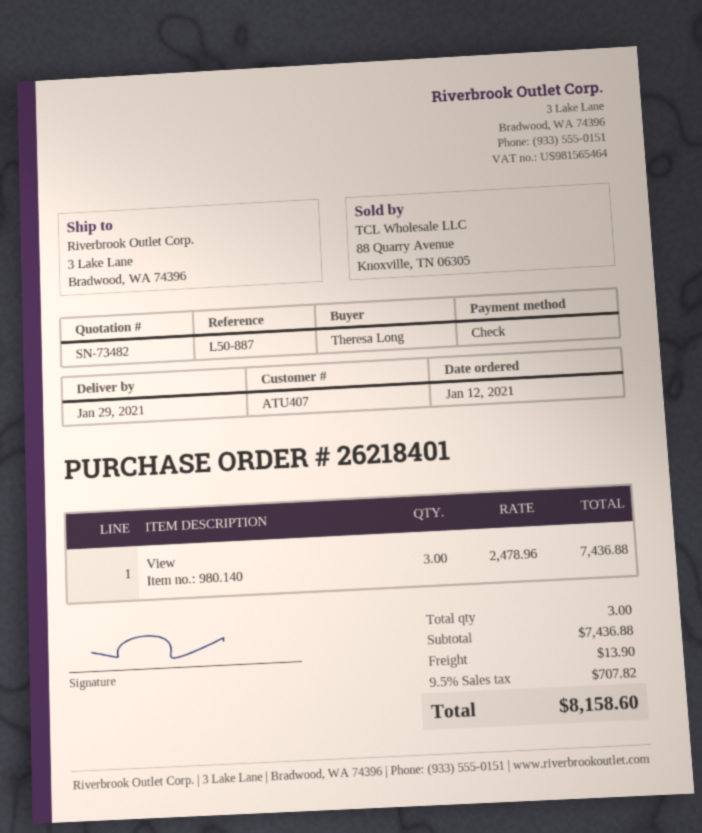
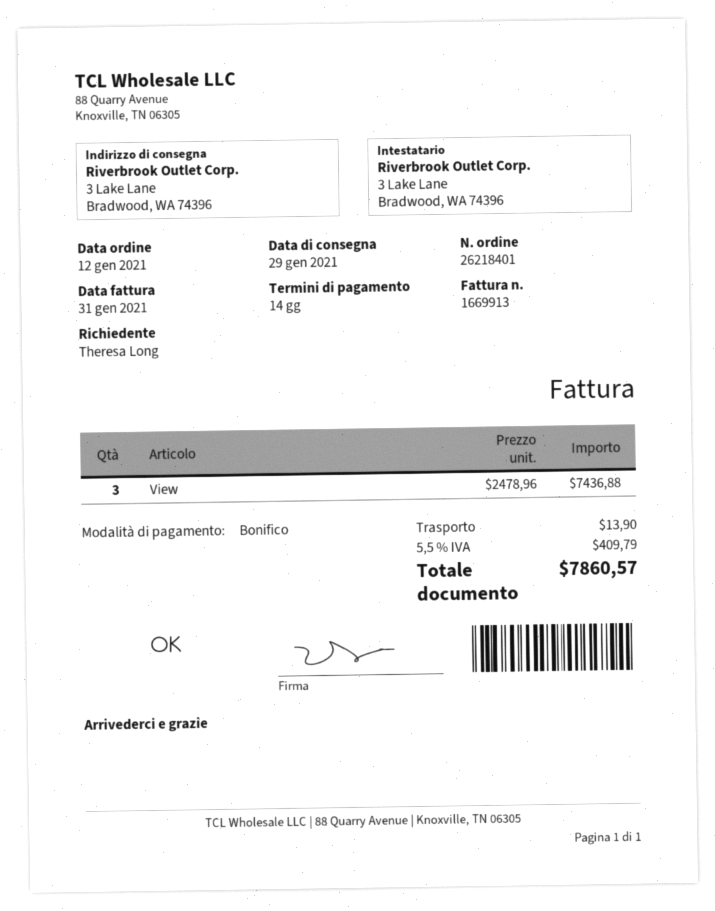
payment method: cheque -> bank transfer
tax: 9.5% = 707.82 -> 5.5% = 409.79
total: 8158.60 -> 7860.57

